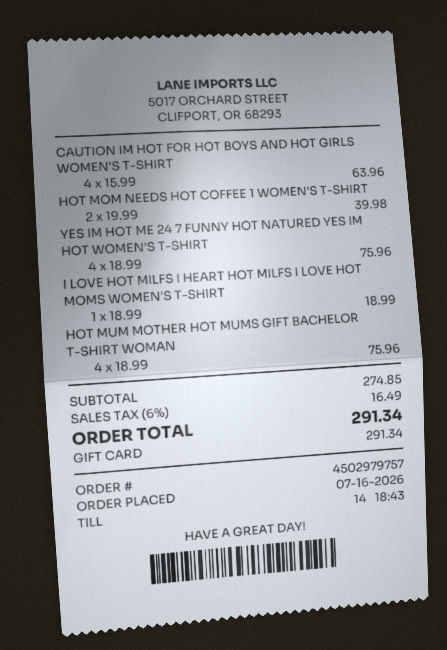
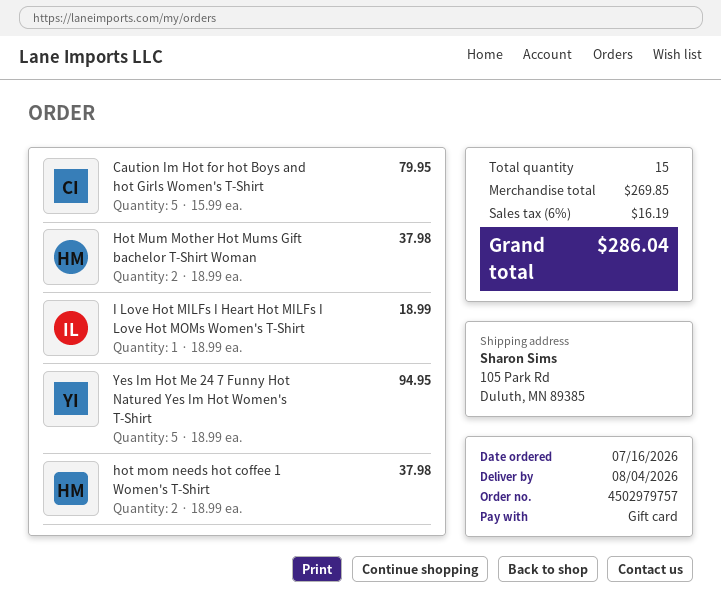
CAUTION IM HOT FOR HOT BOYS AND HOT GIRLS WOMEN'S T-SHIRT: 4 x 15.99 = 63.96 -> 5 x 15.99 = 79.95
HOT MOM NEEDS HOT COFFEE 1 WOMEN'S T-SHIRT: 2 x 19.99 = 39.98 -> 2 x 18.99 = 37.98
YES IM HOT ME 24 7 FUNNY HOT NATURED YES IM HOT WOMEN'S T-SHIRT: 4 x 18.99 = 75.96 -> 5 x 18.99 = 94.95
HOT MUM MOTHER HOT MUMS GIFT BACHELOR T-SHIRT WOMAN: 4 x 18.99 = 75.96 -> 2 x 18.99 = 37.98
subtotal: 274.85 -> 269.85
tax: 6% = 16.49 -> 6% = 16.19
total: 291.34 -> 286.04

